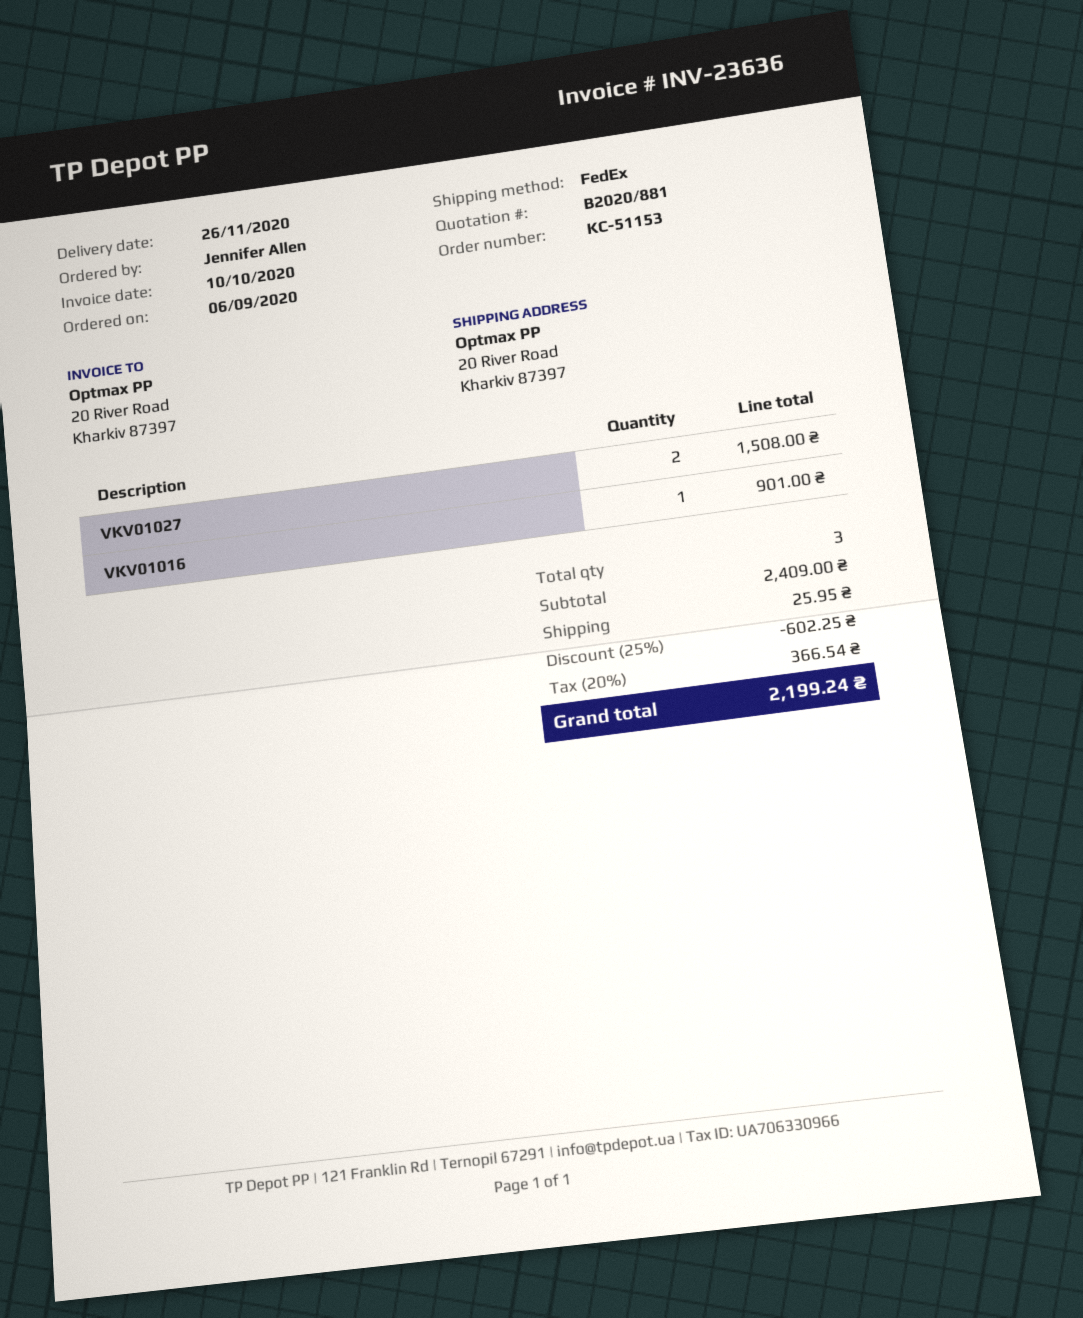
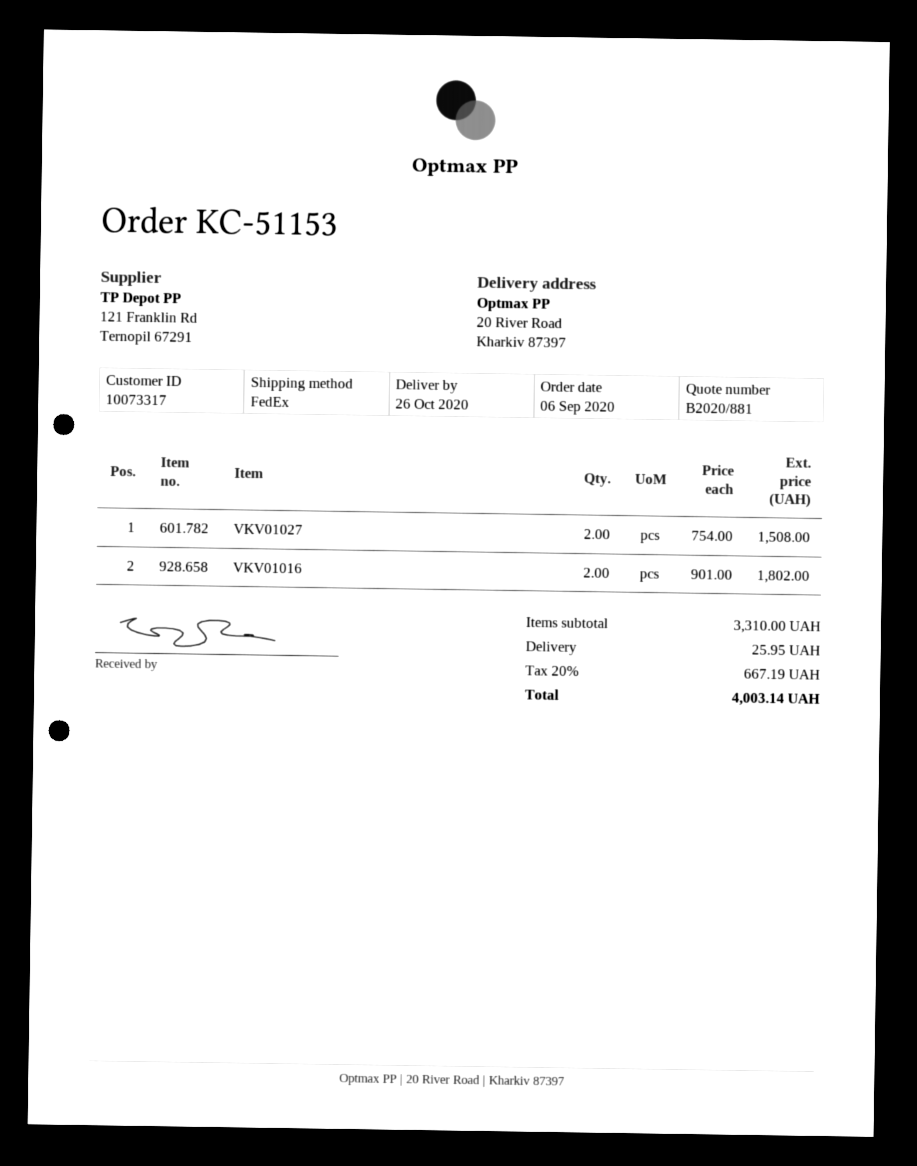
delivery date: 2020-11-26 -> 2020-10-26
VKV01016: 1 for 901.00 -> 2 for 1802.00
subtotal: 2409.00 -> 3310.00
discount: 25% = 602.25 -> none
tax: 20% = 366.54 -> 20% = 667.19
total: 2199.24 -> 4003.14

